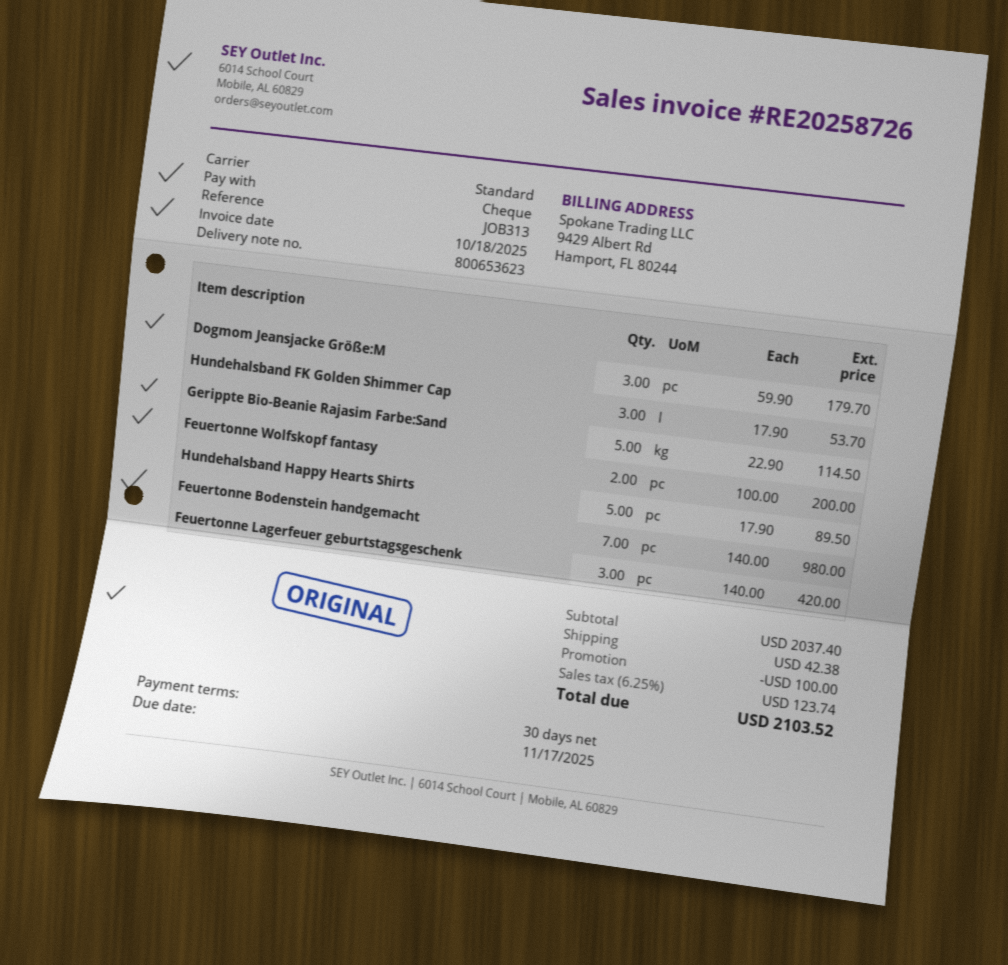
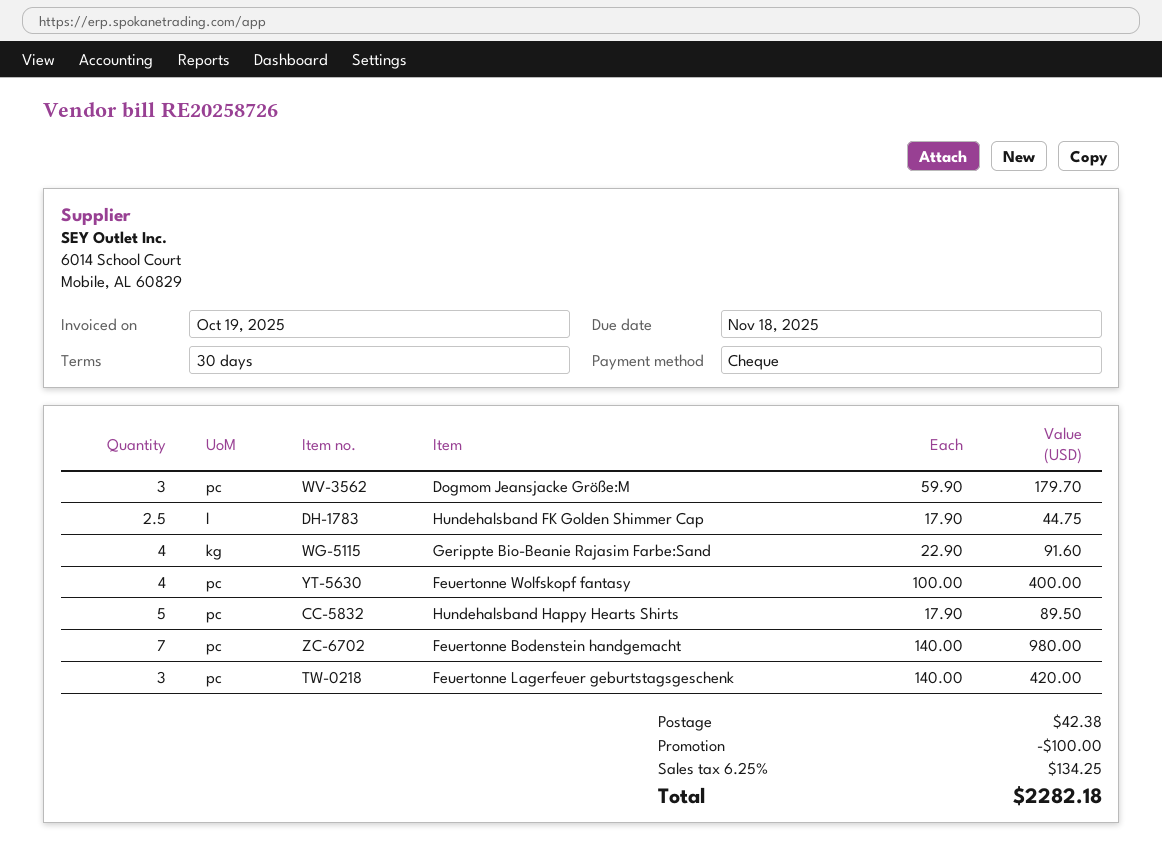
invoice date: 2025-10-18 -> 2025-10-19
due date: 2025-11-17 -> 2025-11-18
Hundehalsband FK Golden Shimmer Cap: 3 x 17.90 = 53.70 -> 2.5 x 17.90 = 44.75
Gerippte Bio-Beanie Rajasim Farbe:Sand: 5 x 22.90 = 114.50 -> 4 x 22.90 = 91.60
Feuertonne Wolfskopf fantasy: 2 x 100.00 = 200.00 -> 4 x 100.00 = 400.00
tax: 6.25% = 123.74 -> 6.25% = 134.25
total: 2103.52 -> 2282.18

